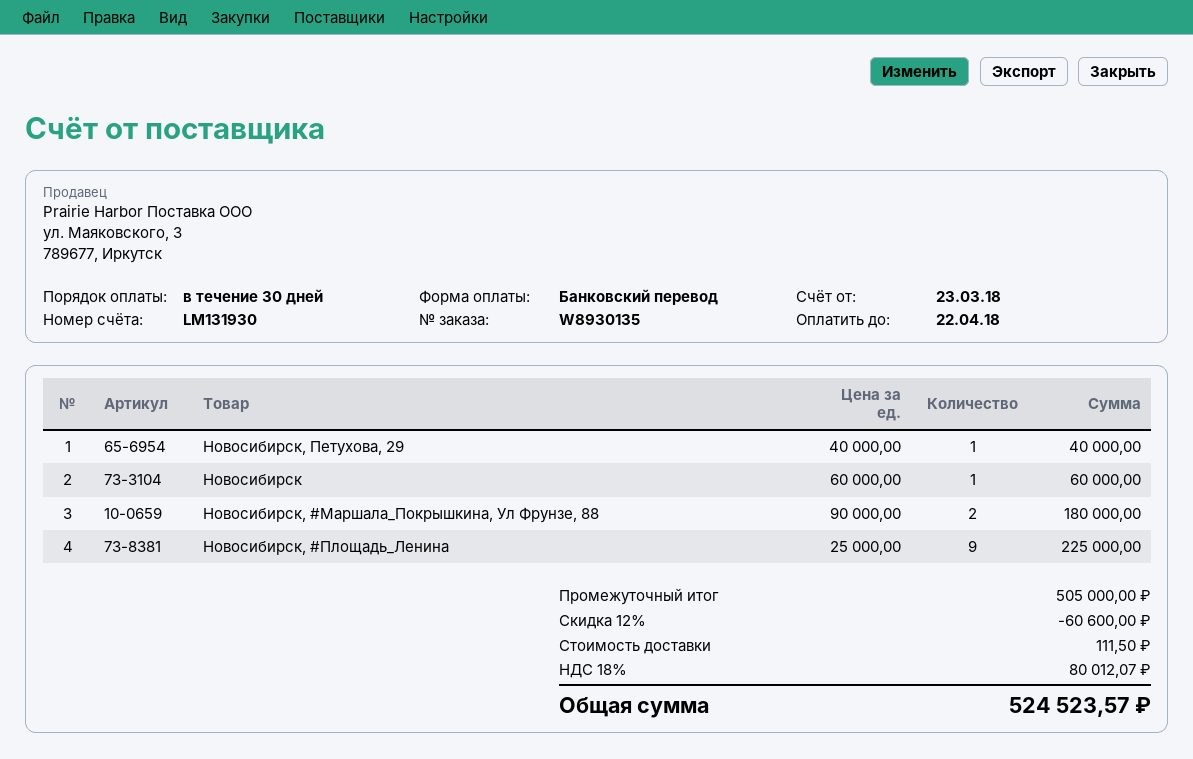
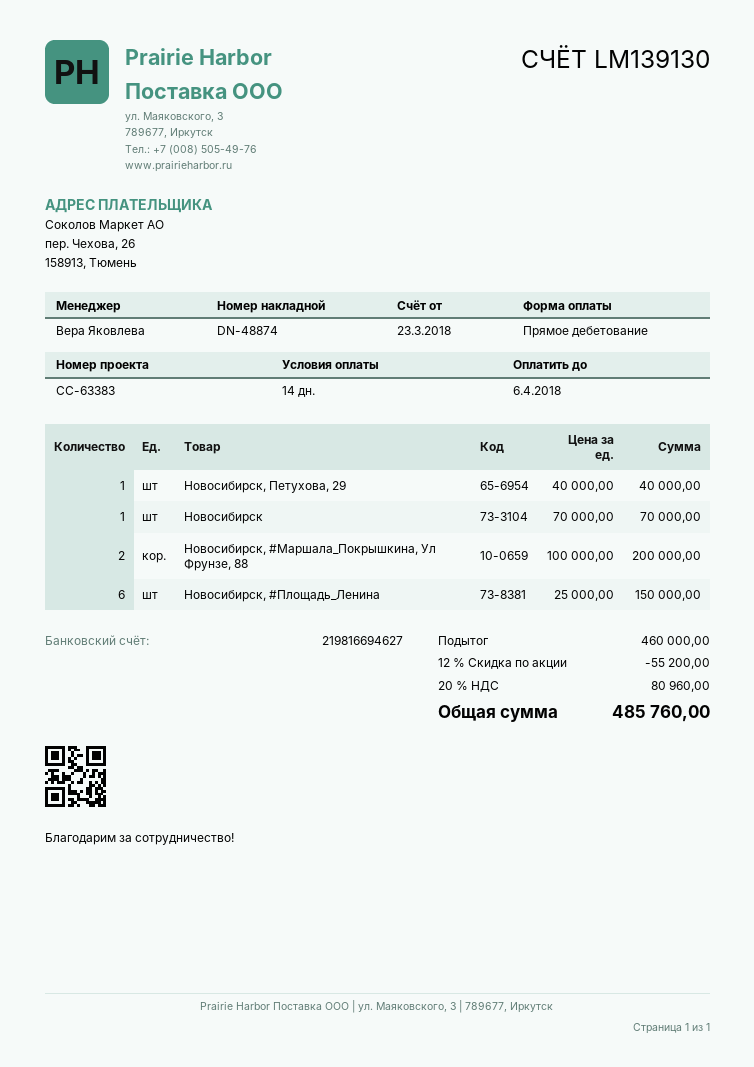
invoice number: LM131930 -> LM139130
payment terms: 30 days -> 14 days
due date: 2018-04-22 -> 2018-04-06
payment method: bank transfer -> direct debit
Новосибирск: 1 x 60000.00 = 60000.00 -> 1 x 70000.00 = 70000.00
Новосибирск, #Маршала_Покрышкина, Ул Фрунзе, 88: 2 x 90000.00 = 180000.00 -> 2 x 100000.00 = 200000.00
Новосибирск, #Площадь_Ленина: 9 x 25000.00 = 225000.00 -> 6 x 25000.00 = 150000.00
subtotal: 505000.00 -> 460000.00
discount: 12% = 60600.00 -> 12% = 55200.00
shipping: 111.50 -> none
tax: 18% = 80012.07 -> 20% = 80960.00
total: 524523.57 -> 485760.00

